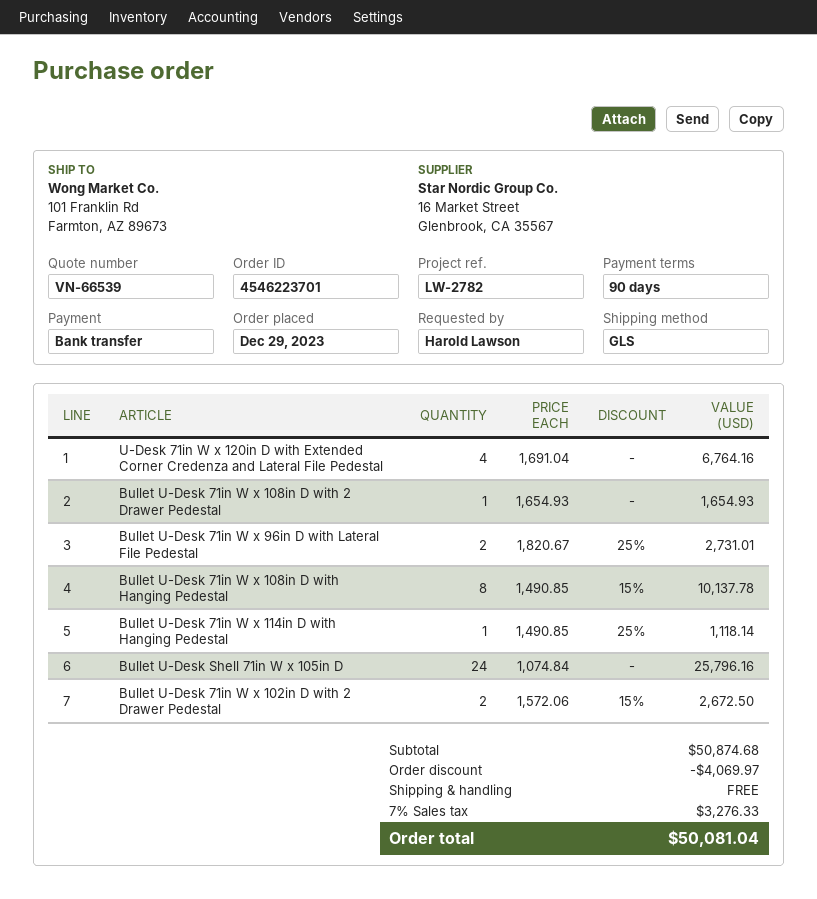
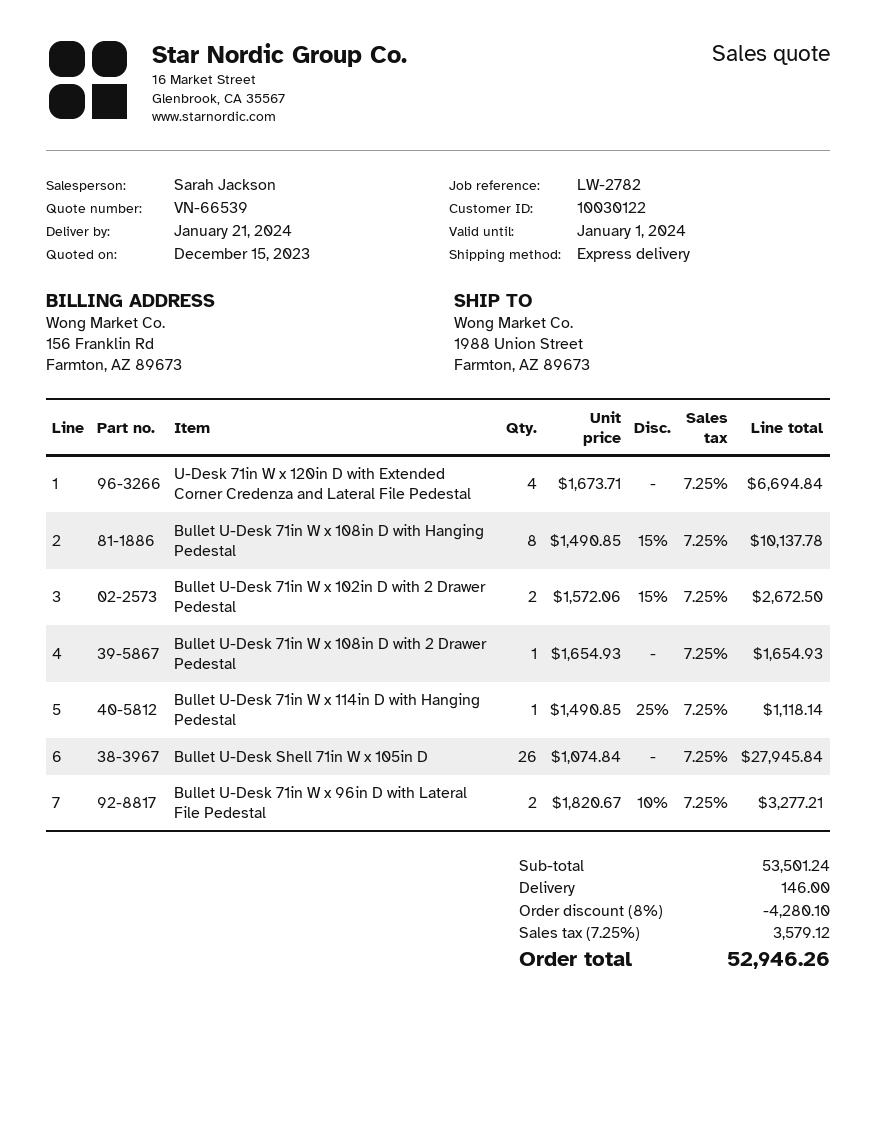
shipping method: GLS -> express
ship to: 101 Franklin Rd, Farmton, AZ 89673 -> 1988 Union Street, Farmton, AZ 89673
U-Desk 71in W x 120in D with Extended Corner Credenza and Lateral File Pedestal: 4 x 1691.04 = 6764.16 -> 4 x 1673.71 = 6694.84
Bullet U-Desk 71in W x 96in D with Lateral File Pedestal: 2 x 1820.67 - 25% = 2731.01 -> 2 x 1820.67 - 10% = 3277.21
Bullet U-Desk Shell 71in W x 105in D: 24 x 1074.84 = 25796.16 -> 26 x 1074.84 = 27945.84
subtotal: 50874.68 -> 53501.24
discount: 4069.97 -> 4280.10
shipping: 0.00 -> 146.00
tax: 7% = 3276.33 -> 7.25% = 3579.12
total: 50081.04 -> 52946.26

